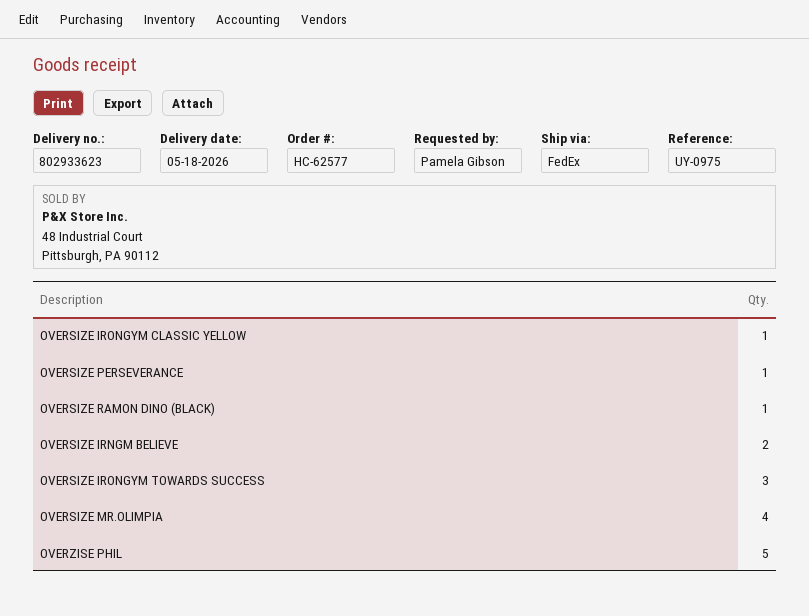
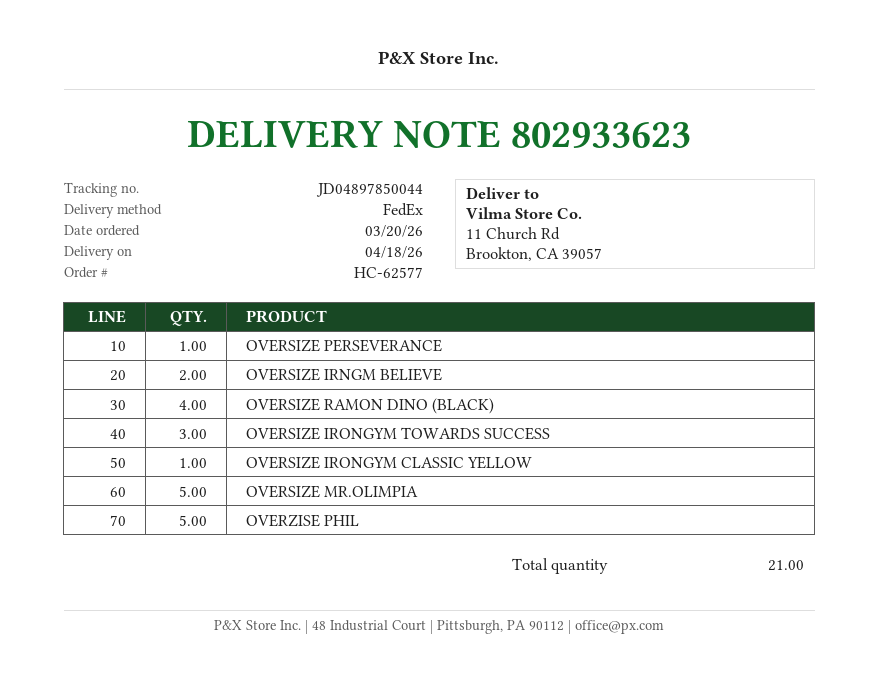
delivery date: 2026-05-18 -> 2026-04-18
OVERSIZE RAMON DINO (BLACK): 1 -> 4
OVERSIZE MR.OLIMPIA: 4 -> 5

